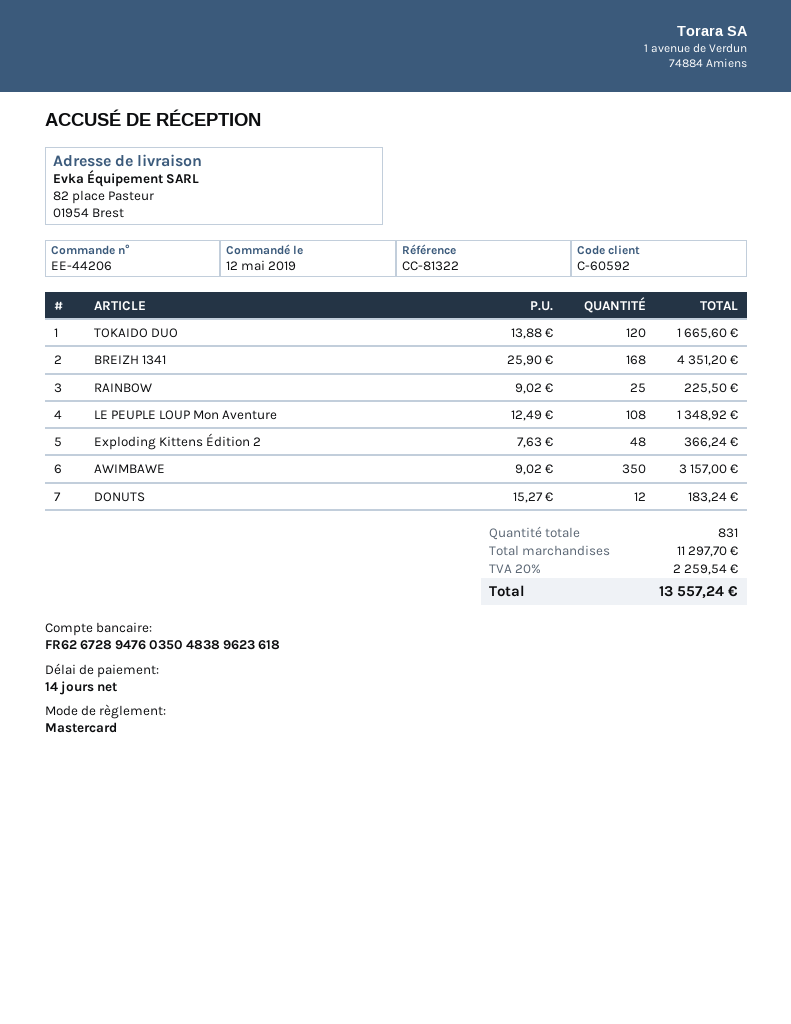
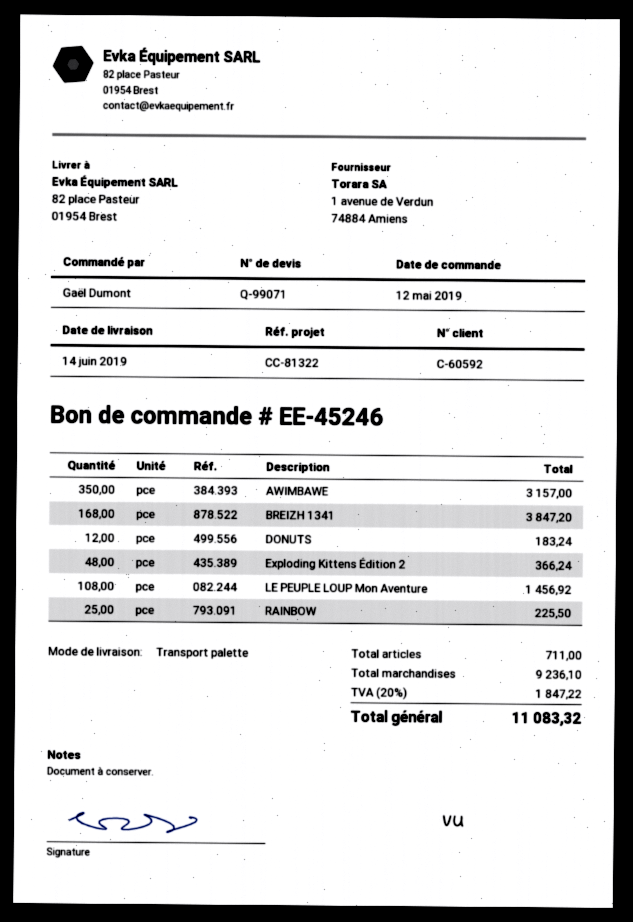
order number: EE-44206 -> EE-45246
TOKAIDO DUO: 120 for 1665.60 -> none
BREIZH 1341: 168 for 4351.20 -> 168 for 3847.20
LE PEUPLE LOUP Mon Aventure: 108 for 1348.92 -> 108 for 1456.92
total quantity: 831 -> 711
subtotal: 11297.70 -> 9236.10
tax: 20% = 2259.54 -> 20% = 1847.22
total: 13557.24 -> 11083.32

